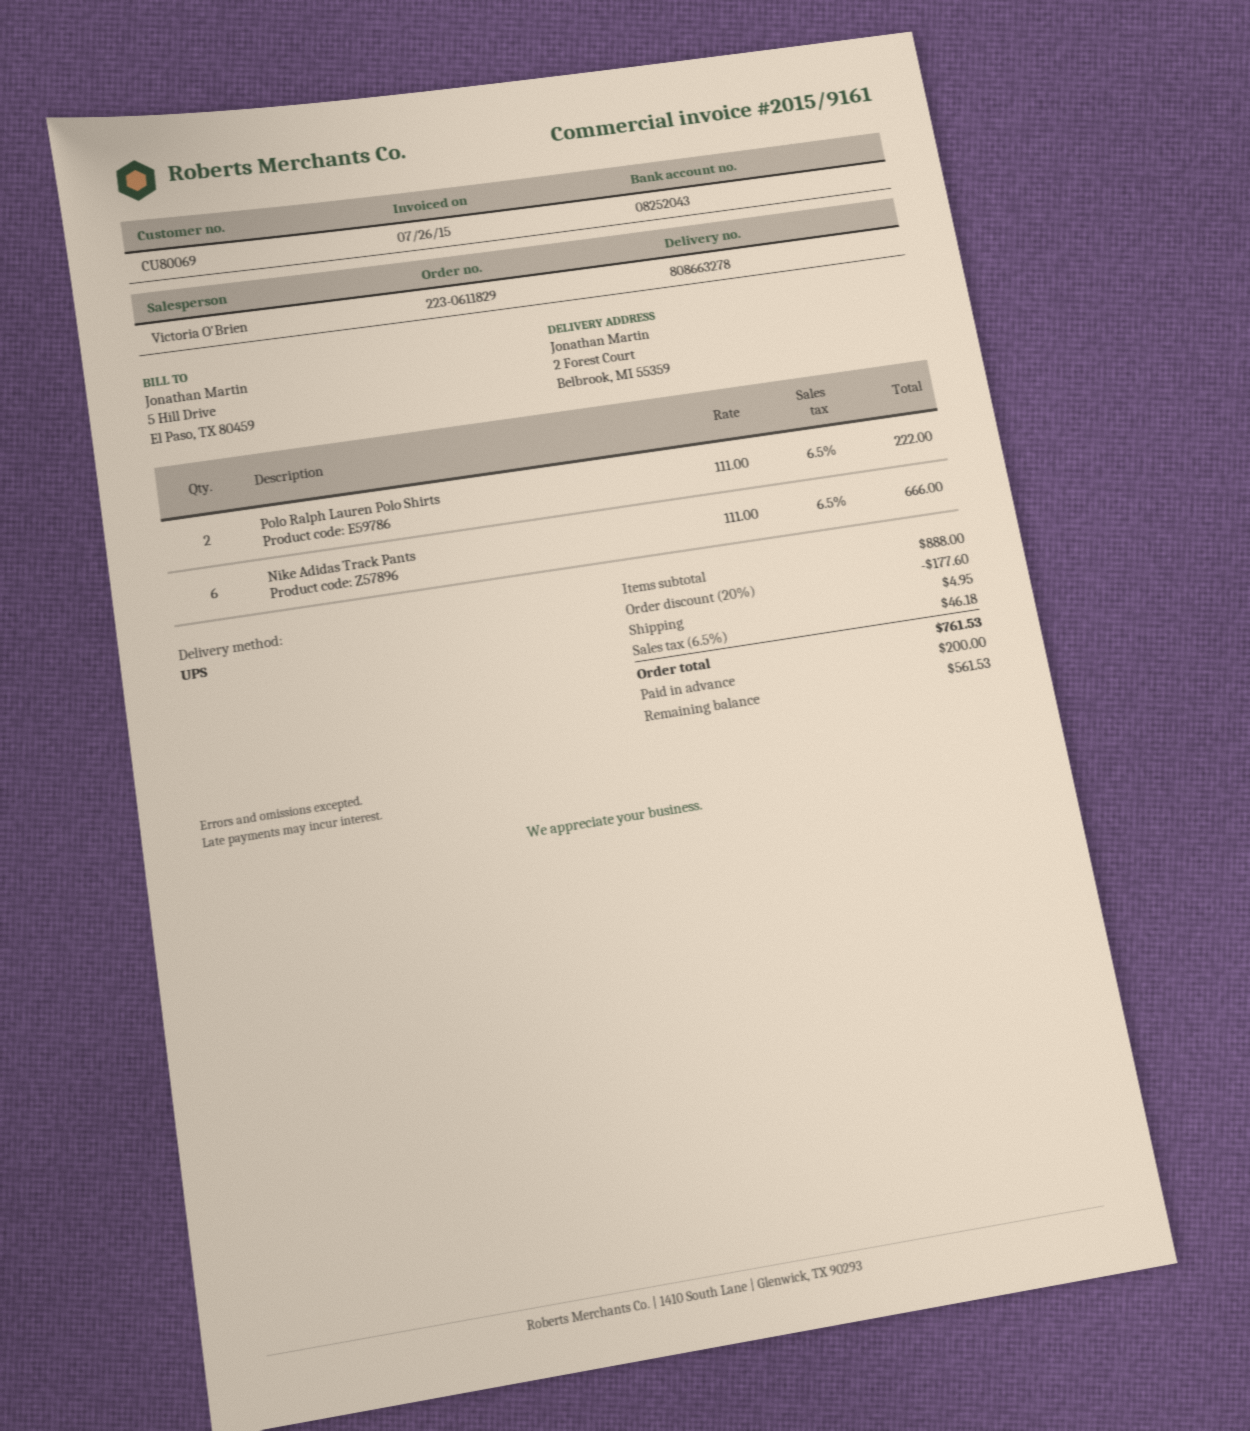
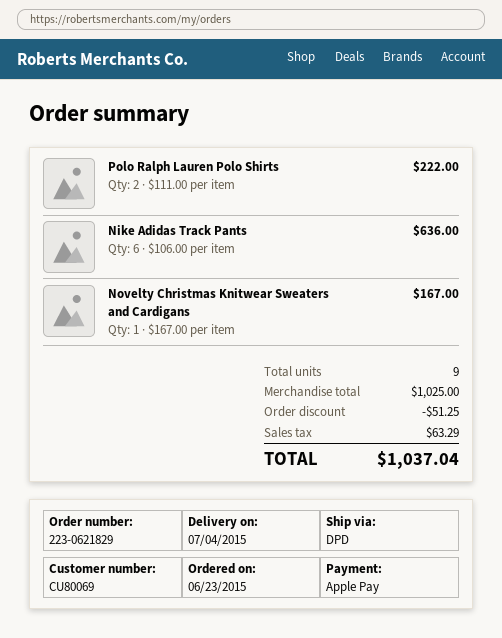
order number: 223-0611829 -> 223-0621829
shipping method: UPS -> DPD
Nike Adidas Track Pants: 6 x 111.00 = 666.00 -> 6 x 106.00 = 636.00
Novelty Christmas Knitwear Sweaters and Cardigans: none -> 1 x 167.00 = 167.00
subtotal: 888.00 -> 1025.00
discount: 177.60 -> 51.25
shipping: 4.95 -> none
tax: 46.18 -> 63.29
total: 761.53 -> 1037.04

